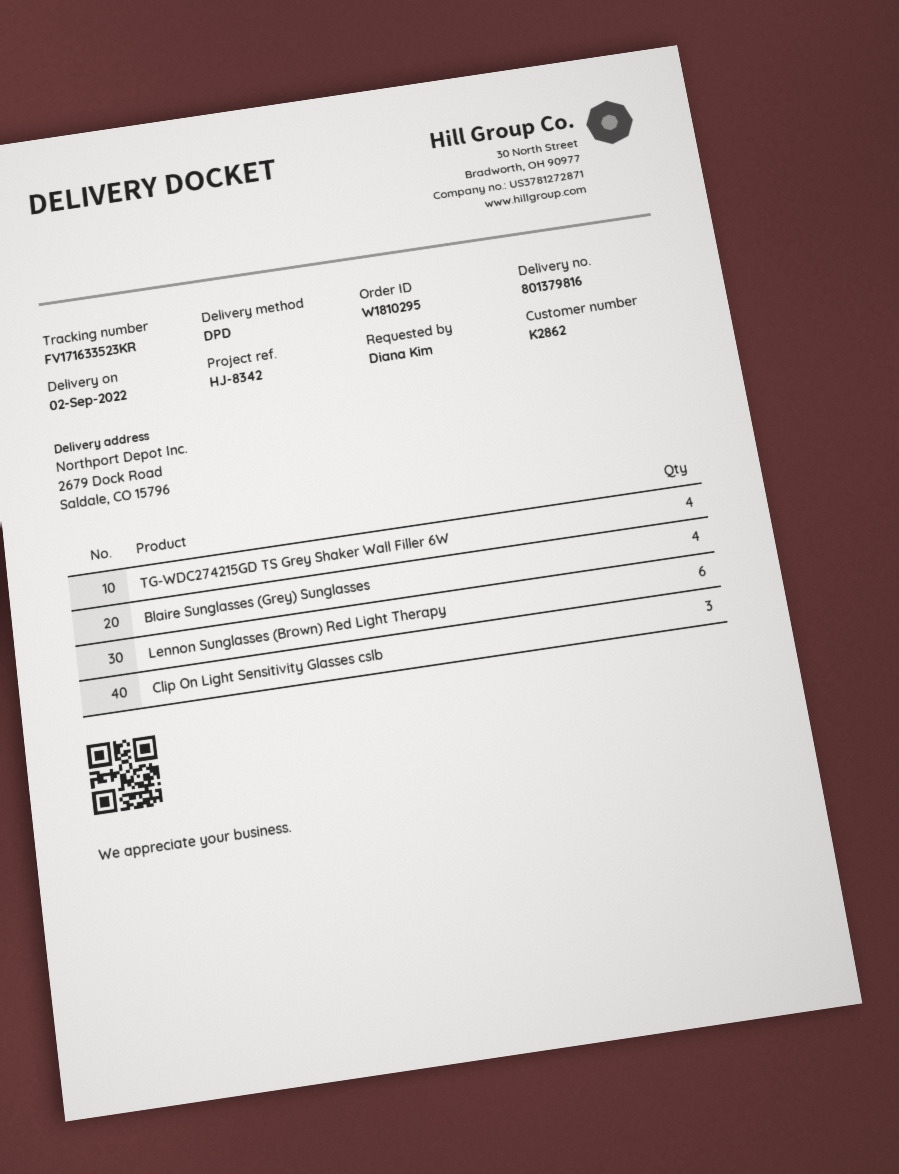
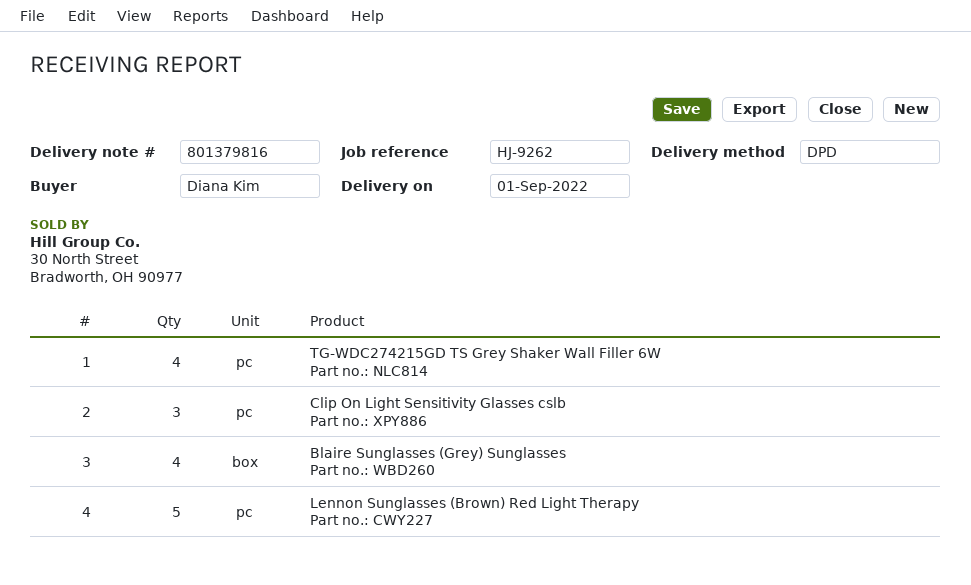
delivery date: 2022-09-02 -> 2022-09-01
reference: HJ-8342 -> HJ-9262
Lennon Sunglasses (Brown) Red Light Therapy: 6 -> 5

